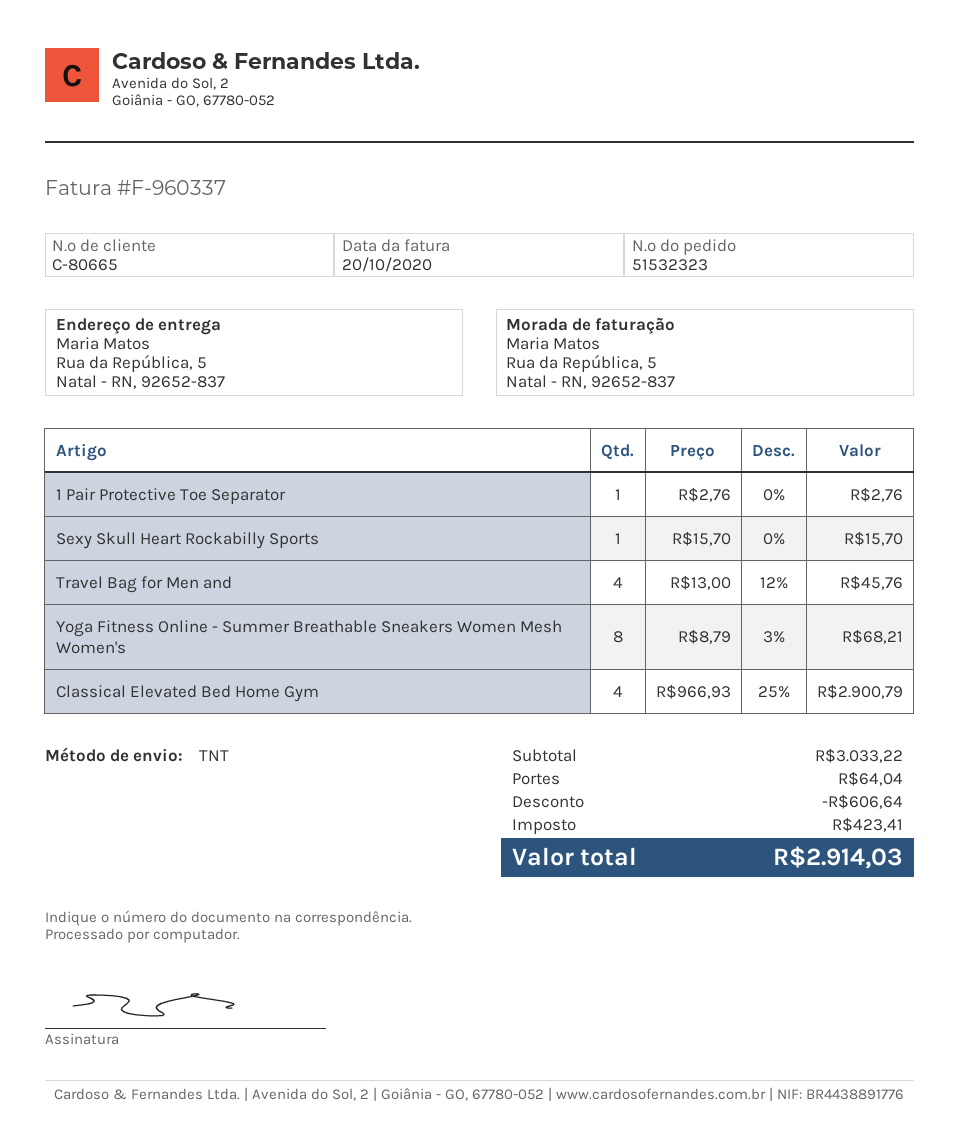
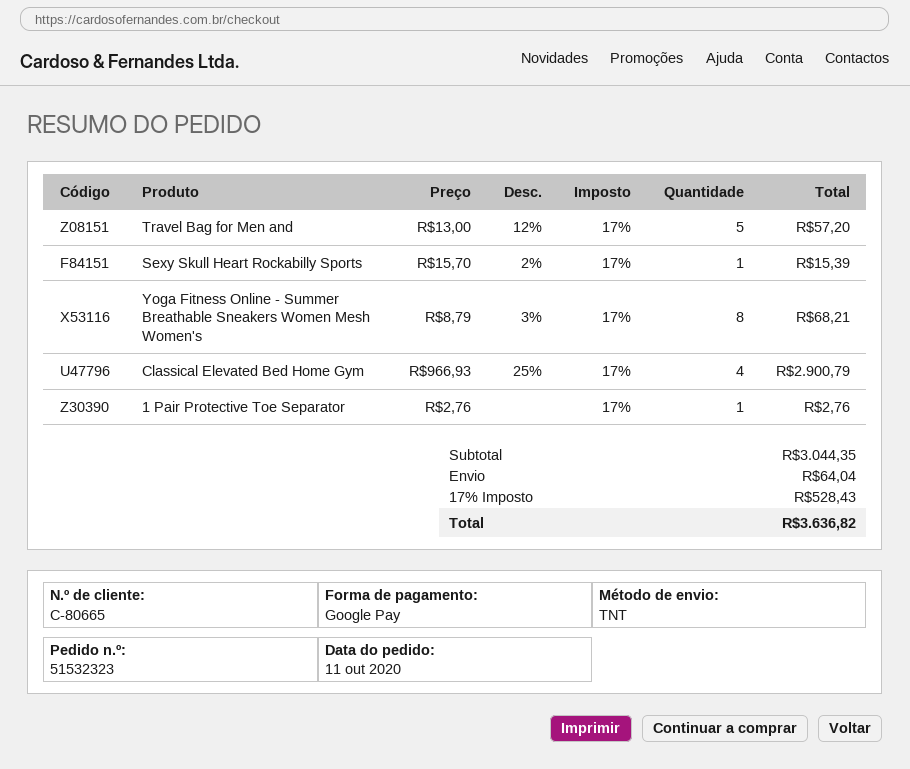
Sexy Skull Heart Rockabilly Sports: 1 x 15.70 = 15.70 -> 1 x 15.70 - 2% = 15.39
Travel Bag for Men and: 4 x 13.00 - 12% = 45.76 -> 5 x 13.00 - 12% = 57.20
subtotal: 3033.22 -> 3044.35
discount: 606.64 -> none
tax: 423.41 -> 528.43
total: 2914.03 -> 3636.82

